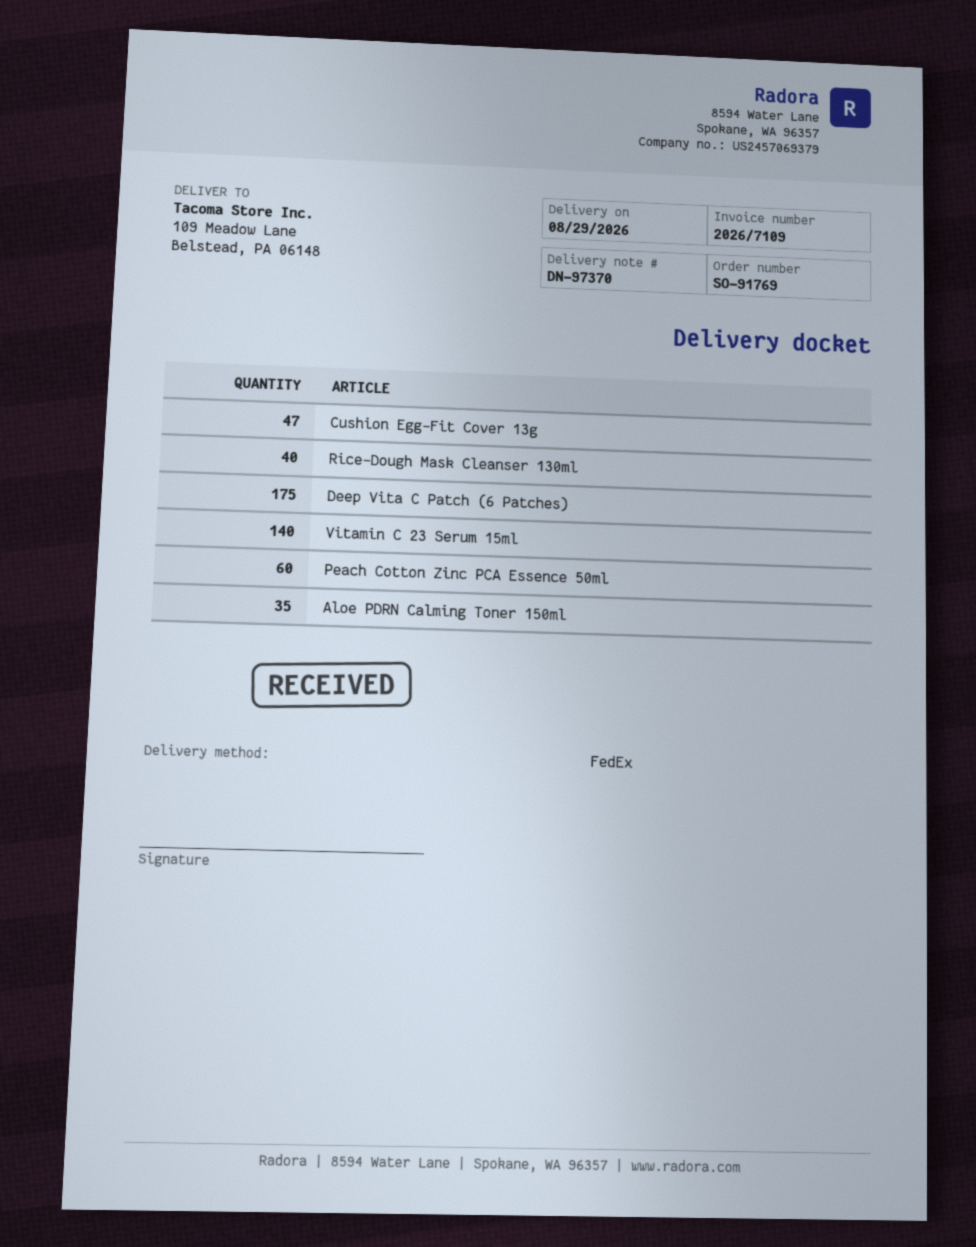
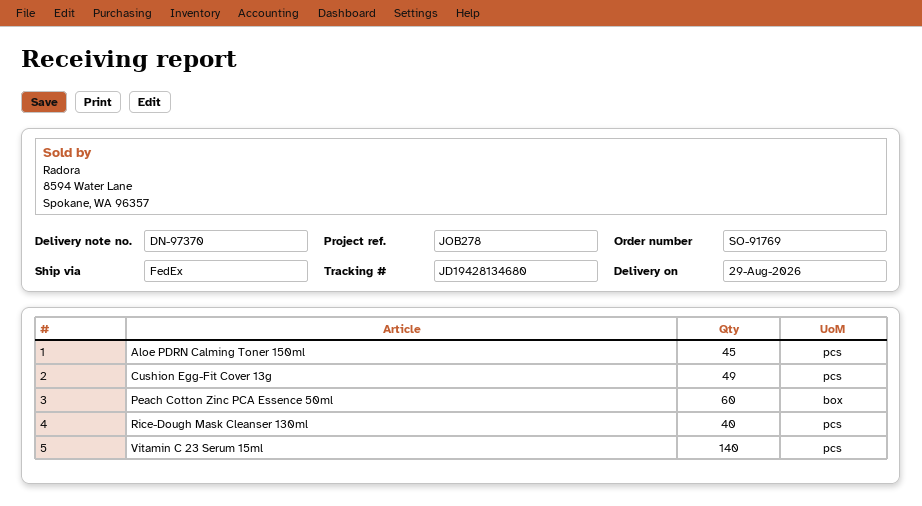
Cushion Egg-Fit Cover 13g: 47 -> 49
Deep Vita C Patch (6 Patches): 175 -> none
Aloe PDRN Calming Toner 150ml: 35 -> 45

